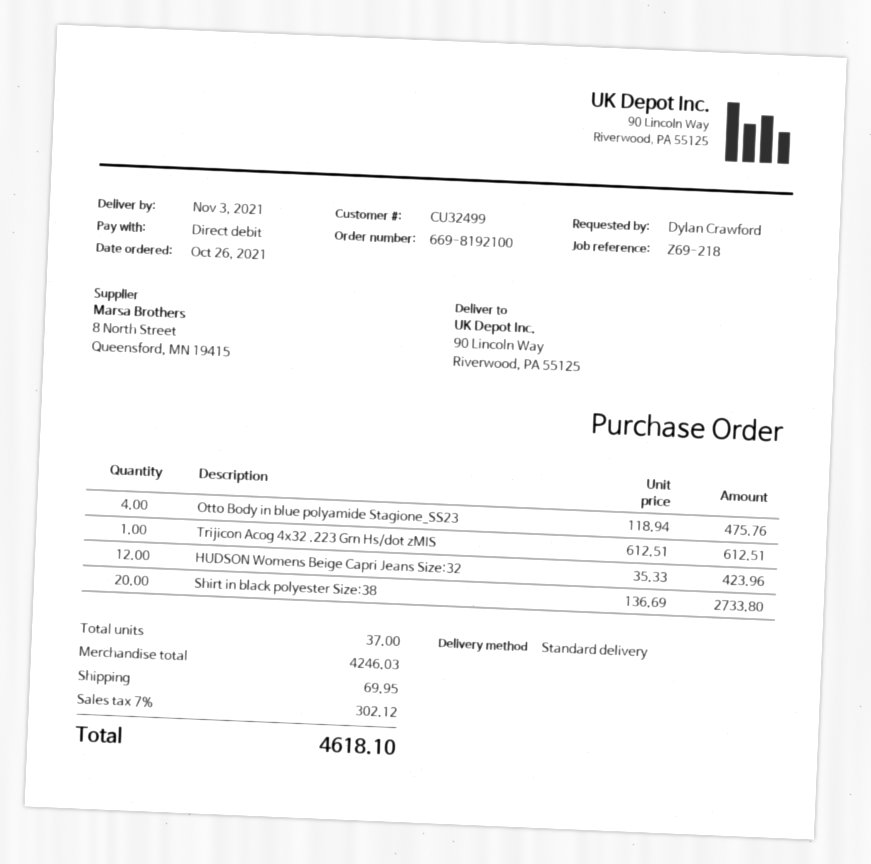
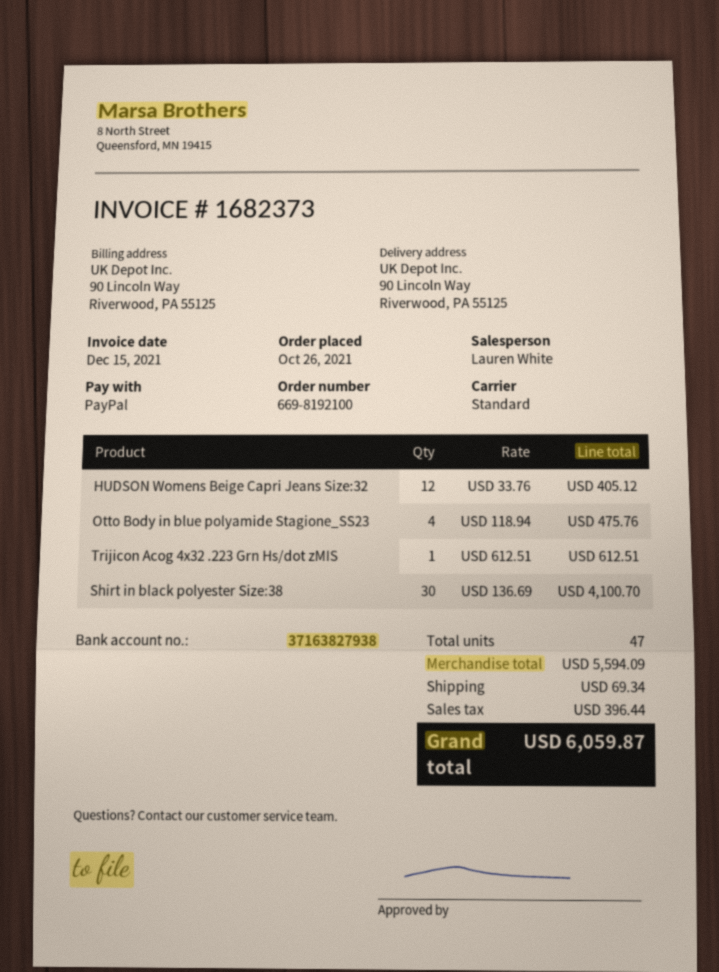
payment method: direct debit -> PayPal
HUDSON Womens Beige Capri Jeans Size:32: 12 x 35.33 = 423.96 -> 12 x 33.76 = 405.12
Shirt in black polyester Size:38: 20 x 136.69 = 2733.80 -> 30 x 136.69 = 4100.70
total quantity: 37 -> 47
subtotal: 4246.03 -> 5594.09
shipping: 69.95 -> 69.34
tax: 302.12 -> 396.44
total: 4618.10 -> 6059.87

